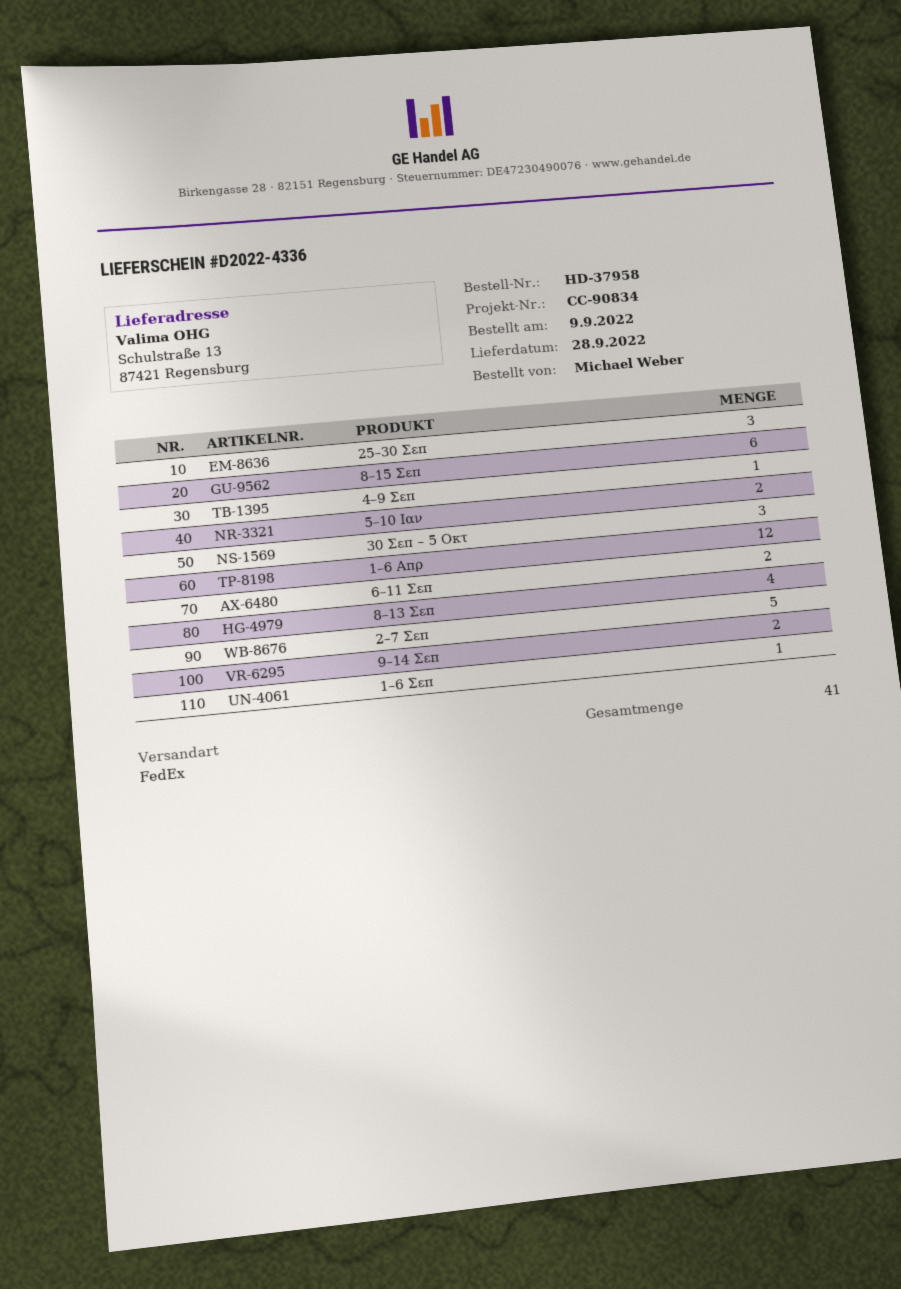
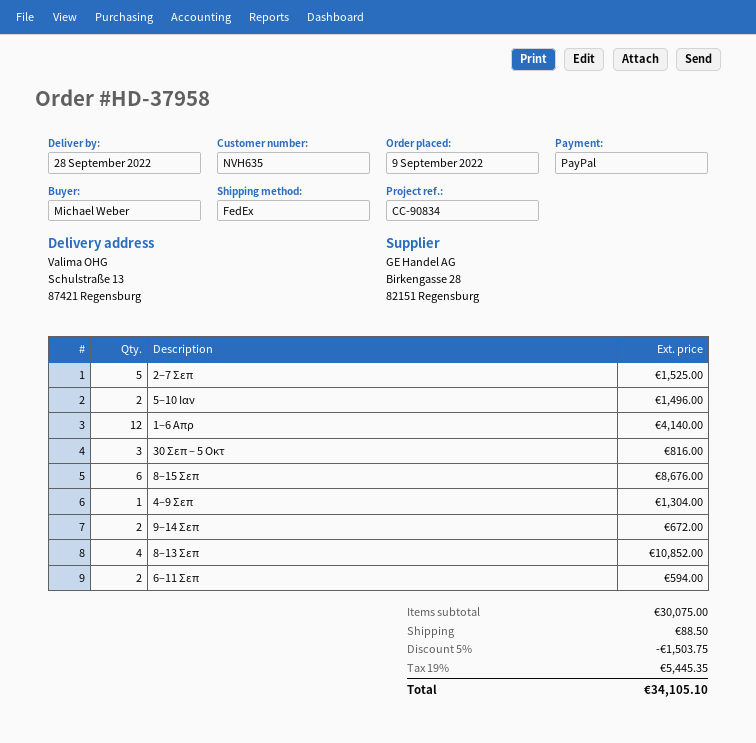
25–30 Σεπ: 3 -> none
1–6 Σεπ: 1 -> none

